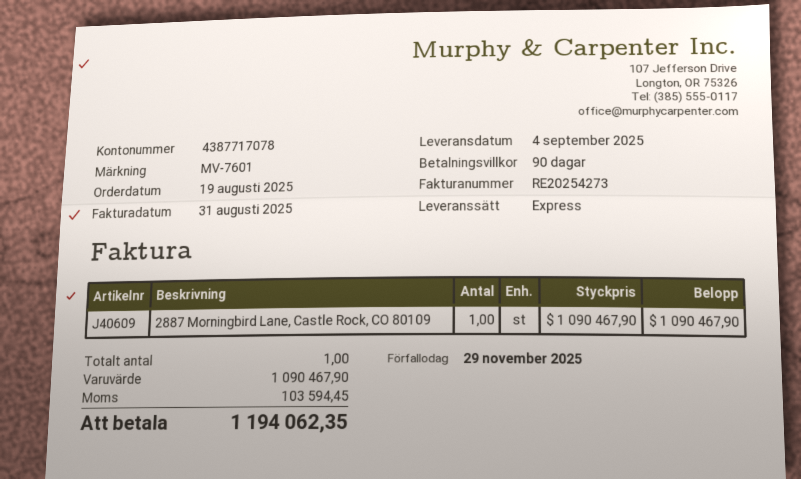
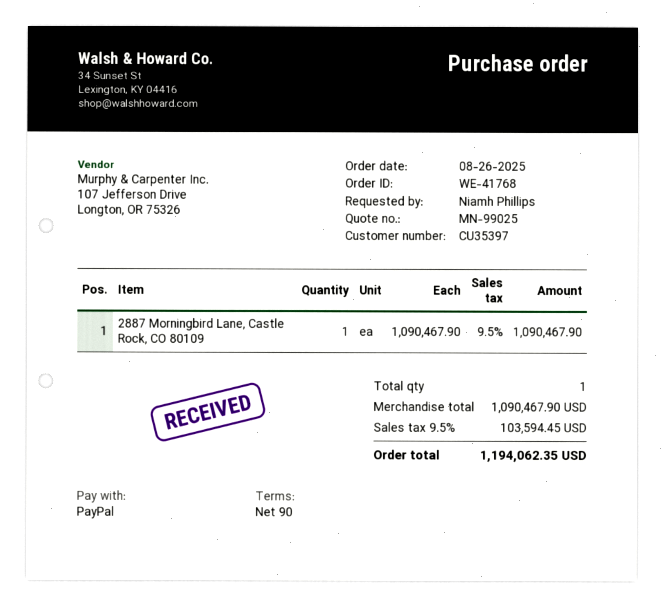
order date: 2025-08-19 -> 2025-08-26

